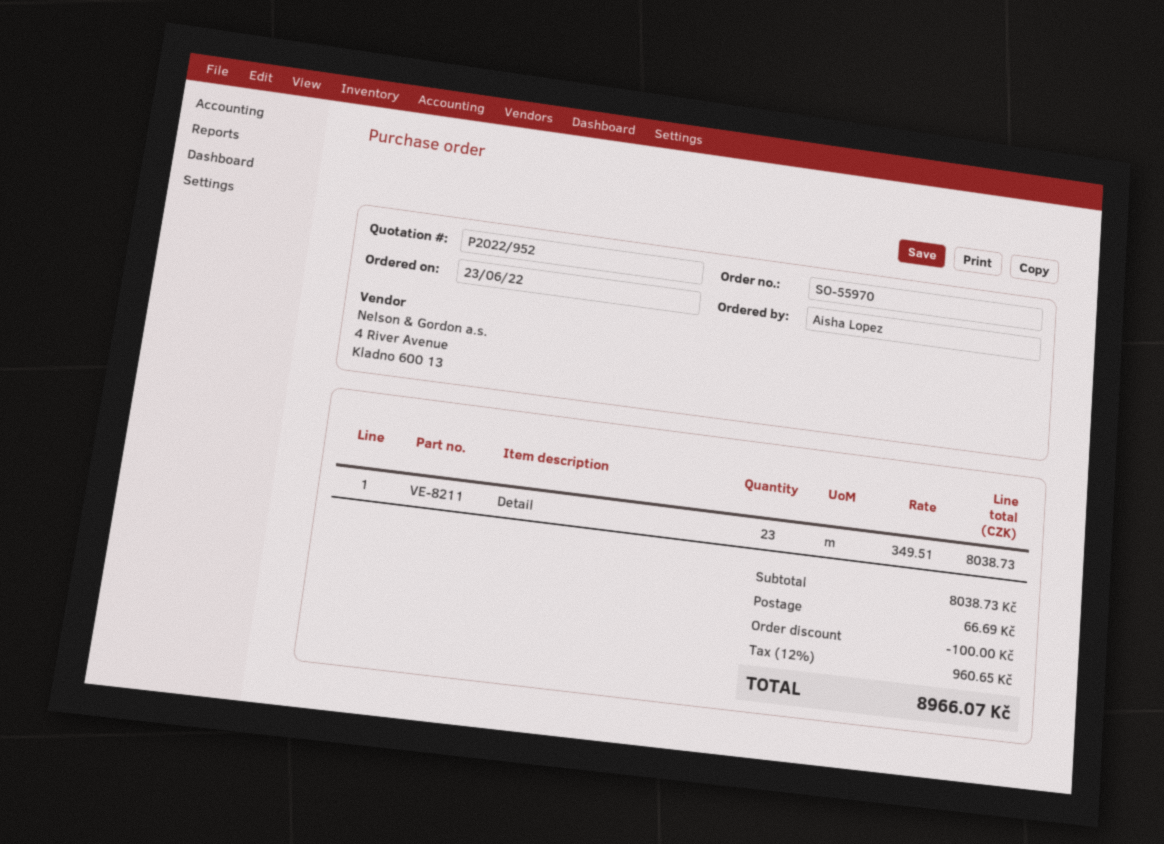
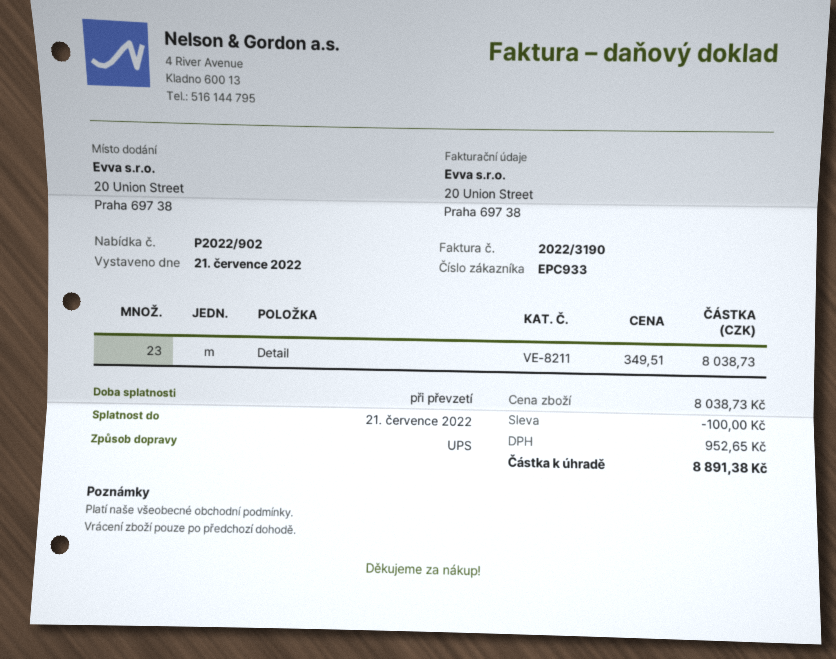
quote number: P2022/952 -> P2022/902
shipping: 66.69 -> none
tax: 960.65 -> 952.65
total: 8966.07 -> 8891.38

